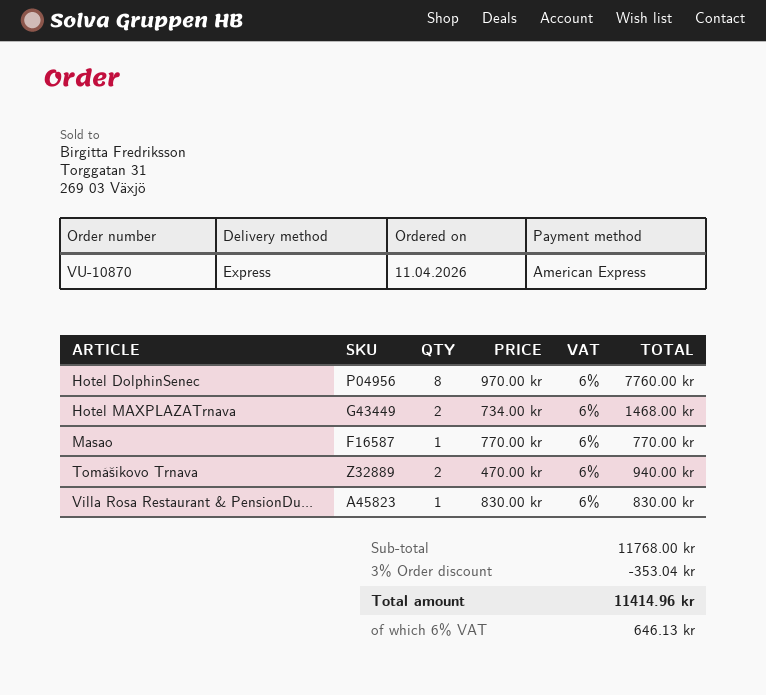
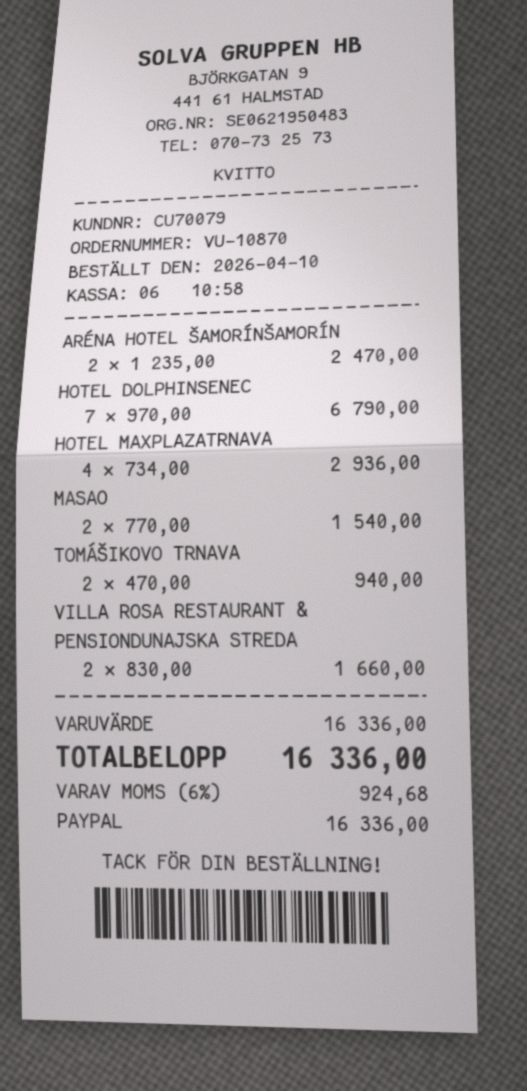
order date: 2026-04-11 -> 2026-04-10
payment method: American Express -> PayPal
Hotel DolphinSenec: 8 x 970.00 = 7760.00 -> 7 x 970.00 = 6790.00
Hotel MAXPLAZATrnava: 2 x 734.00 = 1468.00 -> 4 x 734.00 = 2936.00
Masao: 1 x 770.00 = 770.00 -> 2 x 770.00 = 1540.00
Villa Rosa Restaurant & PensionDu...: 1 x 830.00 = 830.00 -> 2 x 830.00 = 1660.00
ARÉNA HOTEL ŠAMORÍNŠAMORÍN: none -> 2 x 1235.00 = 2470.00
subtotal: 11768.00 -> 16336.00
discount: 3% = 353.04 -> none
tax: 6% = 646.13 -> 6% = 924.68
total: 11414.96 -> 16336.00

